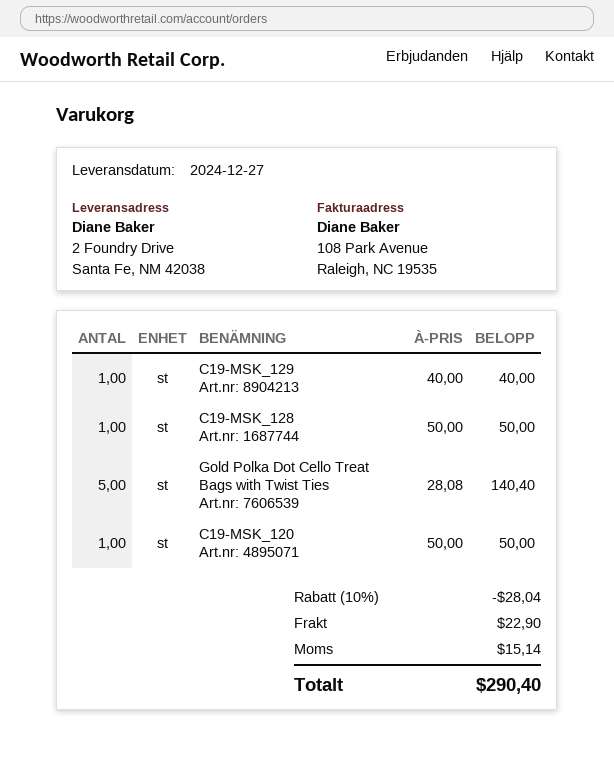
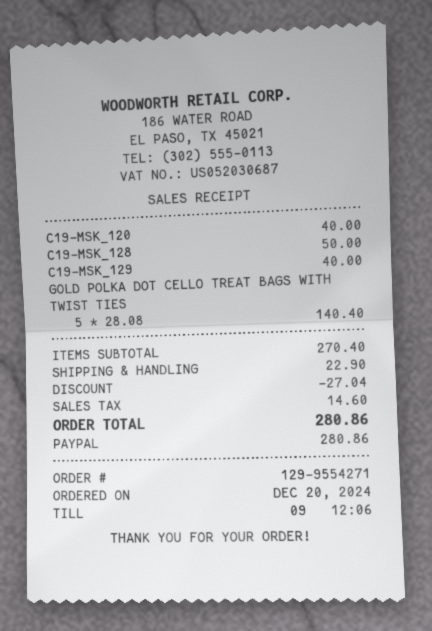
C19-MSK_120: 1 x 50.00 = 50.00 -> 1 x 40.00 = 40.00
discount: 28.04 -> 27.04
tax: 15.14 -> 14.60
total: 290.40 -> 280.86

